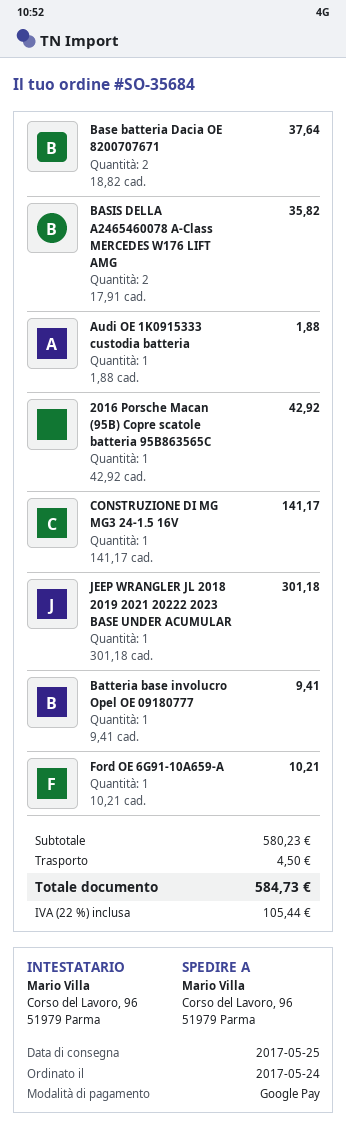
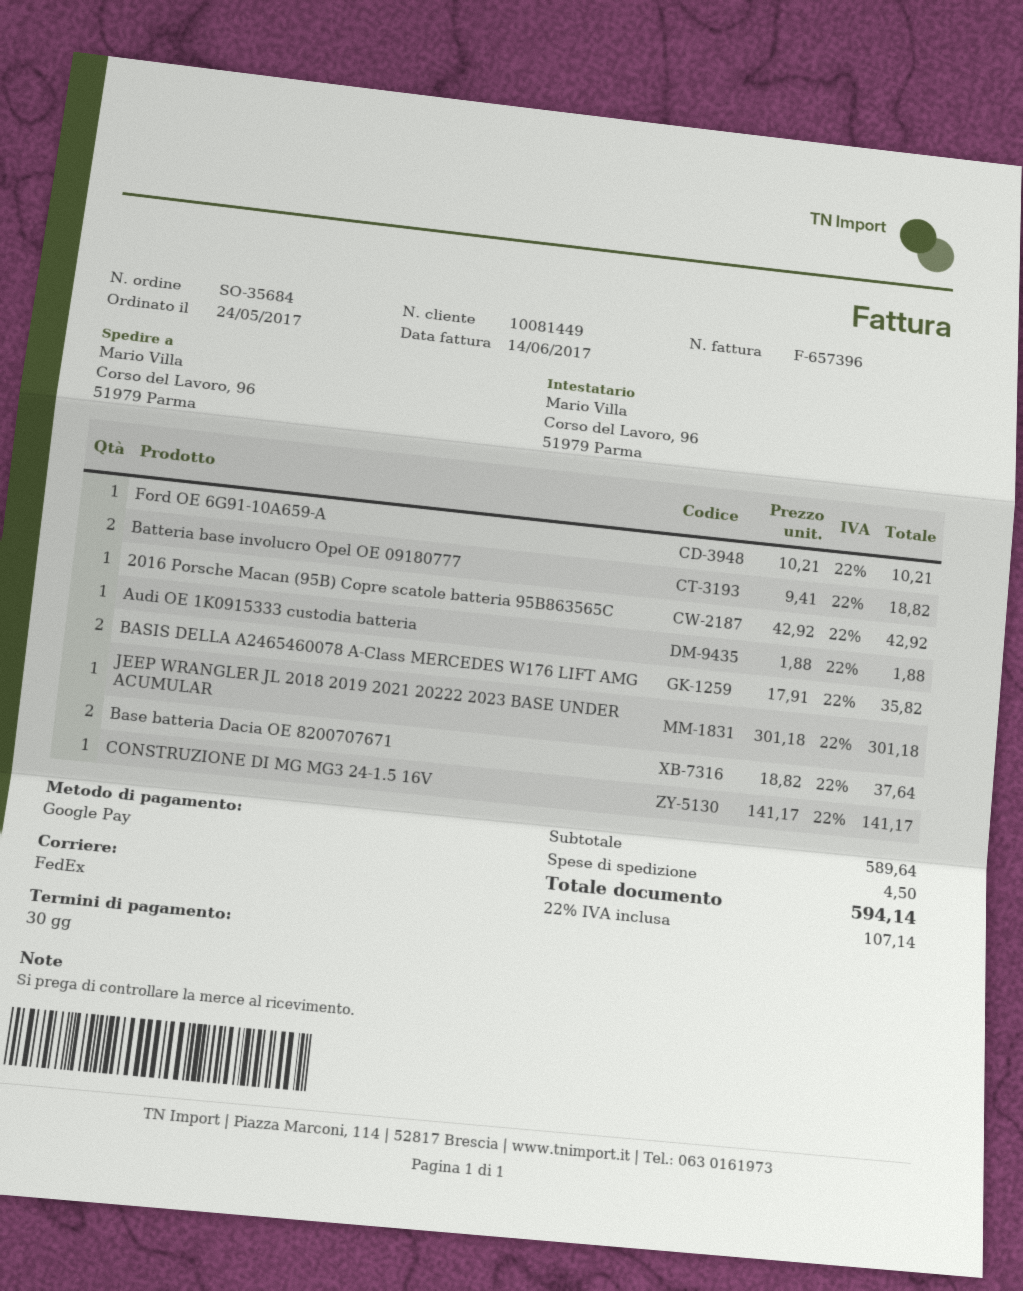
Batteria base involucro Opel OE 09180777: 1 x 9.41 = 9.41 -> 2 x 9.41 = 18.82
subtotal: 580.23 -> 589.64
tax: 22% = 105.44 -> 22% = 107.14
total: 584.73 -> 594.14

